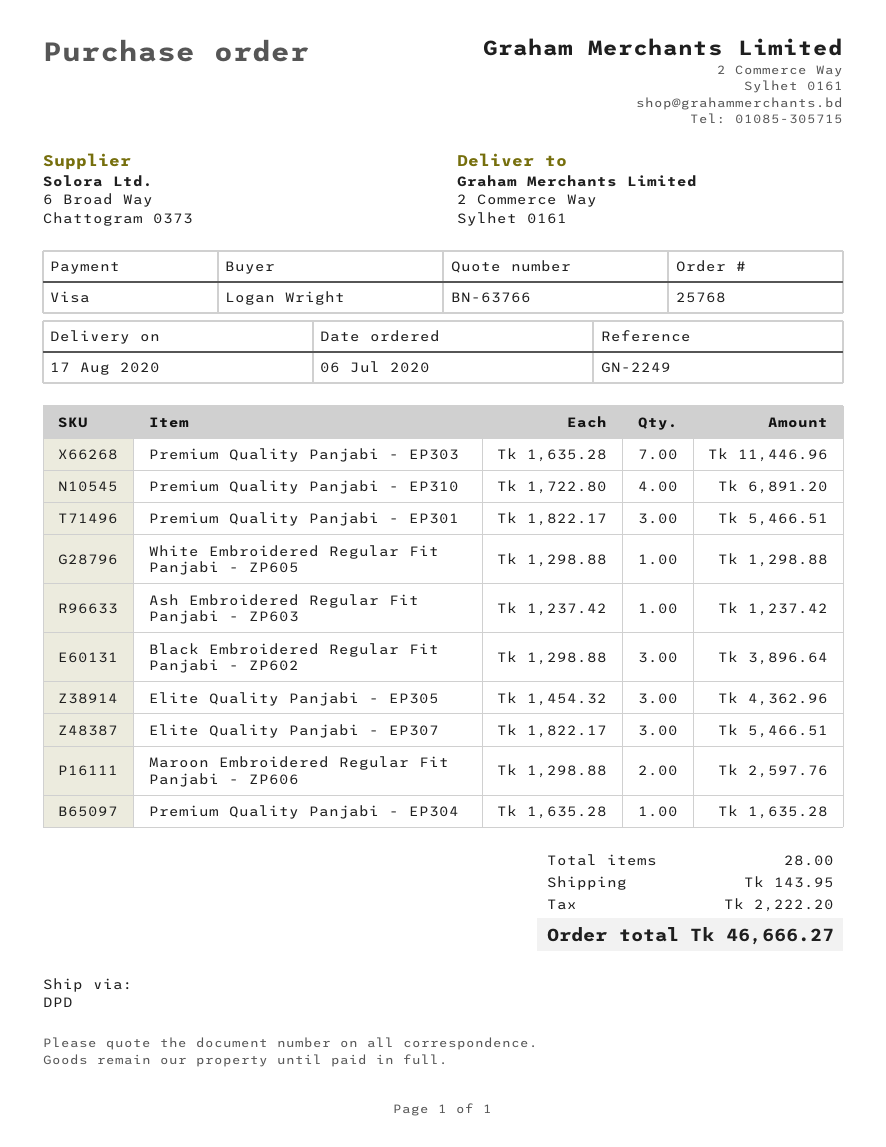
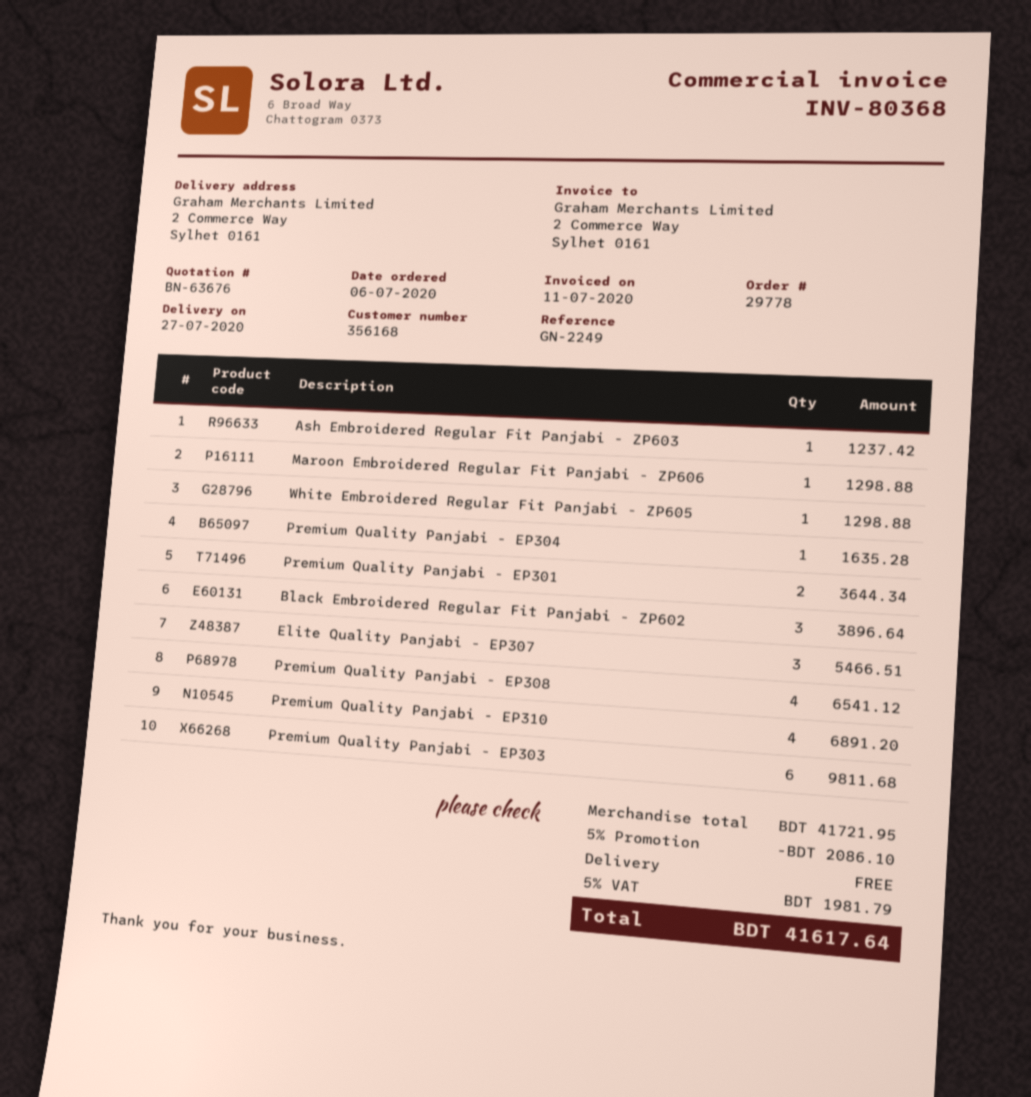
quote number: BN-63766 -> BN-63676
order number: 25768 -> 29778
delivery date: 2020-08-17 -> 2020-07-27
Premium Quality Panjabi - EP303: 7 for 11446.96 -> 6 for 9811.68
Premium Quality Panjabi - EP301: 3 for 5466.51 -> 2 for 3644.34
Elite Quality Panjabi - EP305: 3 for 4362.96 -> none
Maroon Embroidered Regular Fit Panjabi - ZP606: 2 for 2597.76 -> 1 for 1298.88
Premium Quality Panjabi - EP308: none -> 4 for 6541.12
discount: none -> 5% = 2086.10
shipping: 143.95 -> 0.00
tax: 2222.20 -> 1981.79
total: 46666.27 -> 41617.64

